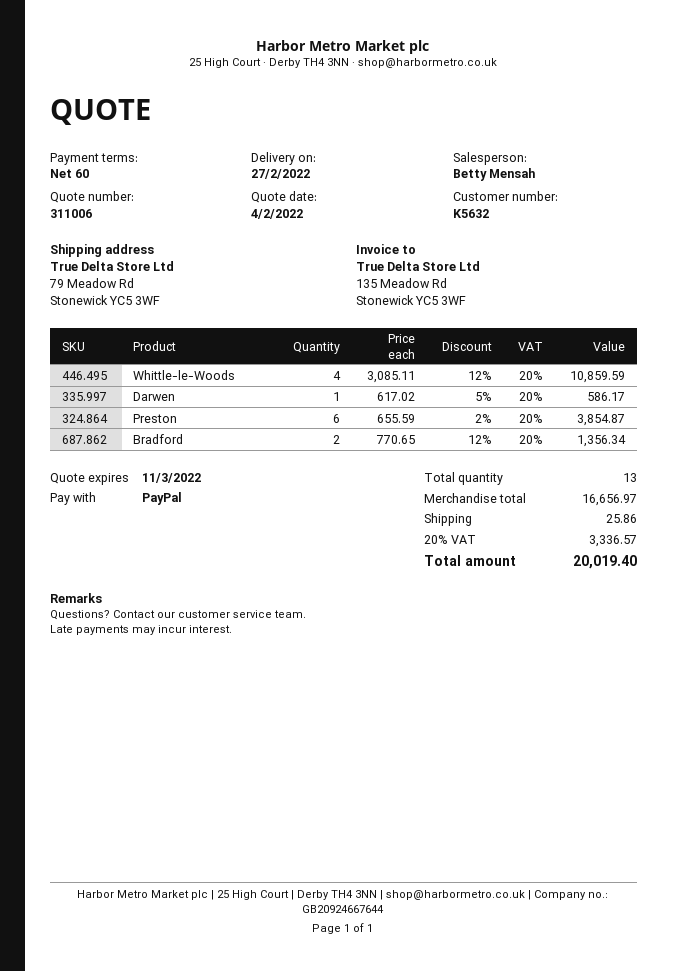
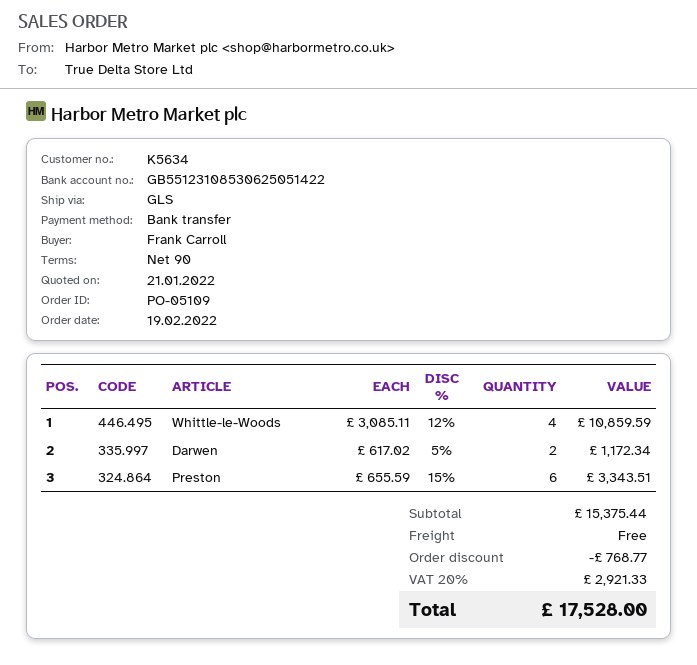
quote date: 2022-02-04 -> 2022-01-21
payment terms: 60 days -> 90 days
customer number: K5632 -> K5634
payment method: PayPal -> bank transfer
Darwen: 1 x 617.02 - 5% = 586.17 -> 2 x 617.02 - 5% = 1172.34
Preston: 6 x 655.59 - 2% = 3854.87 -> 6 x 655.59 - 15% = 3343.51
Bradford: 2 x 770.65 - 12% = 1356.34 -> none
subtotal: 16656.97 -> 15375.44
discount: none -> 768.77
shipping: 25.86 -> 0.00
tax: 20% = 3336.57 -> 20% = 2921.33
total: 20019.40 -> 17528.00

